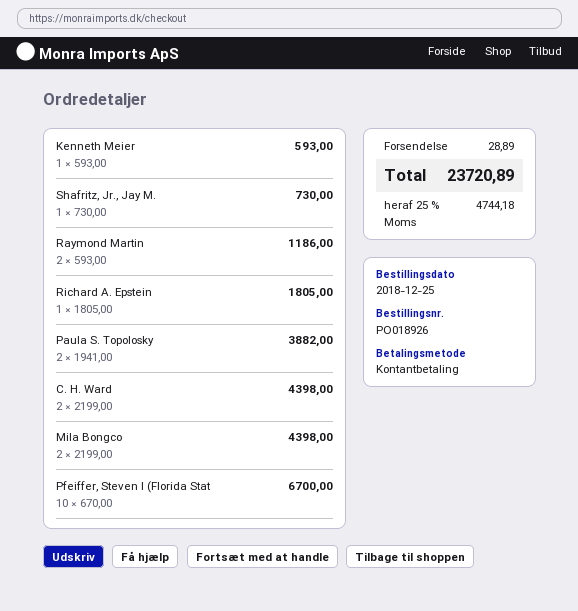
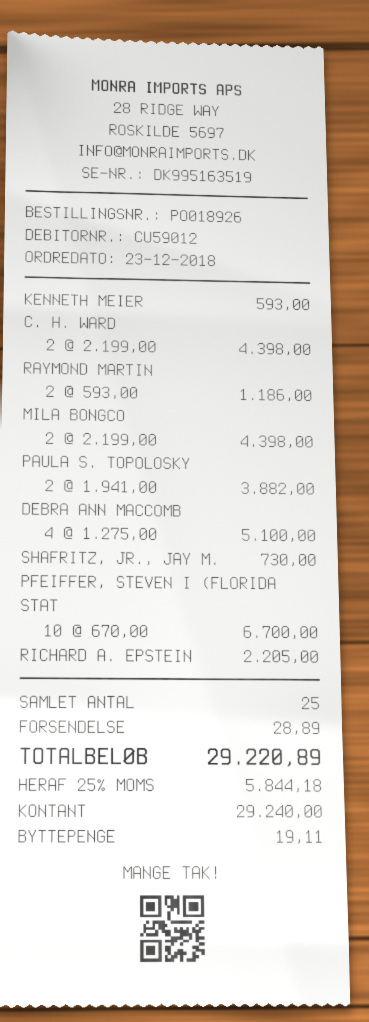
order date: 2018-12-25 -> 2018-12-23
Richard A. Epstein: 1 x 1805.00 = 1805.00 -> 1 x 2205.00 = 2205.00
DEBRA ANN MACCOMB: none -> 4 x 1275.00 = 5100.00
tax: 25% = 4744.18 -> 25% = 5844.18
total: 23720.89 -> 29220.89

